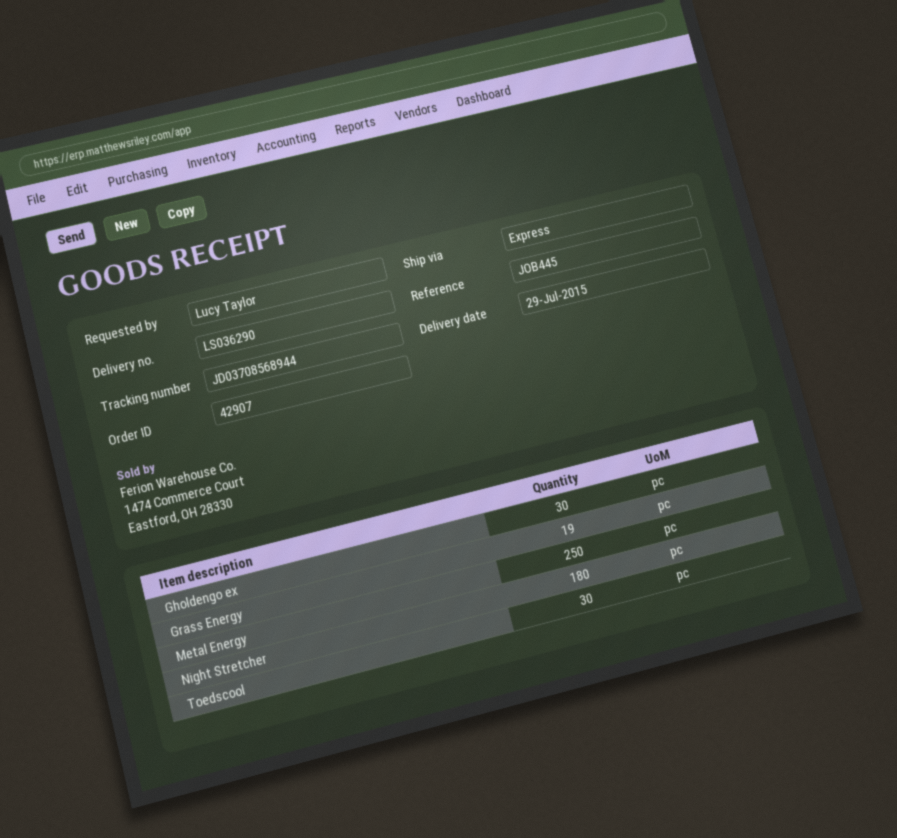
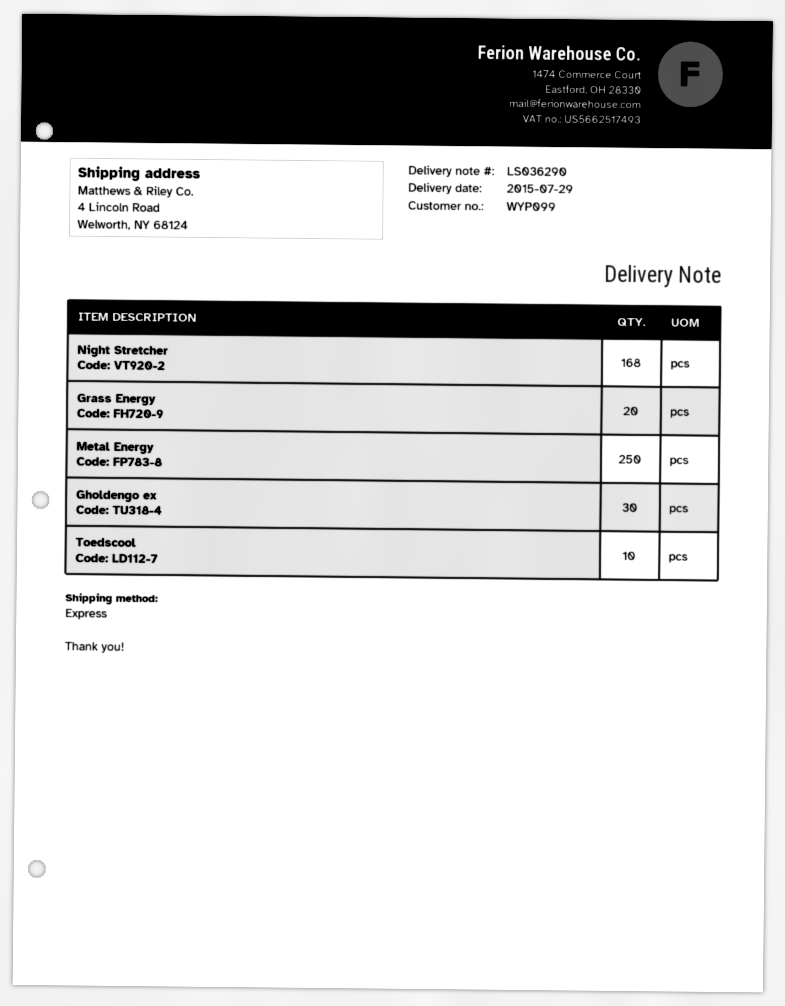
Grass Energy: 19 -> 20
Night Stretcher: 180 -> 168
Toedscool: 30 -> 10

